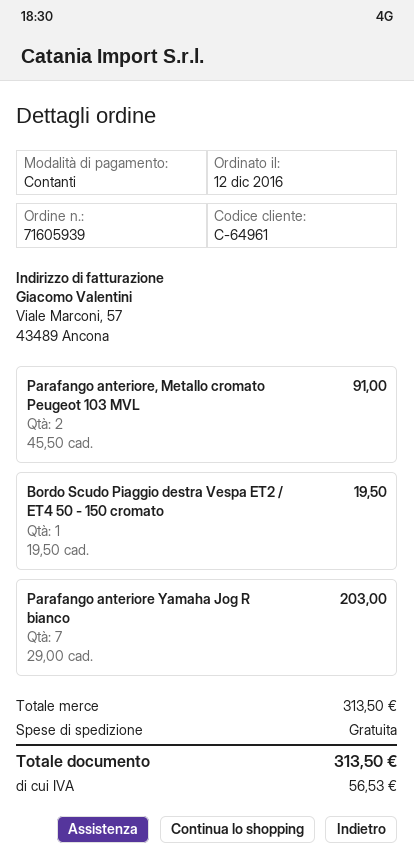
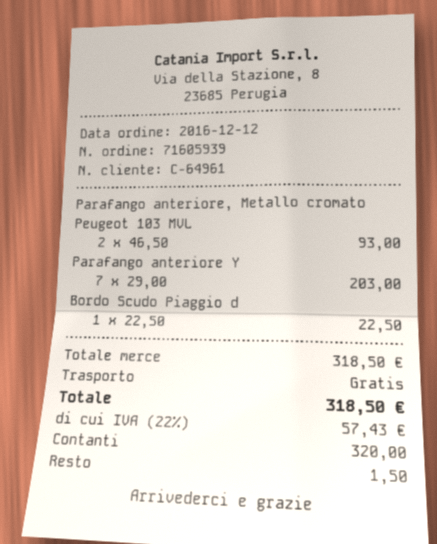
Parafango anteriore, Metallo cromato Peugeot 103 MVL: 2 x 45.50 = 91.00 -> 2 x 46.50 = 93.00
Bordo Scudo Piaggio destra Vespa ET2 / ET4 50 - 150 cromato: 1 x 19.50 = 19.50 -> 1 x 22.50 = 22.50
subtotal: 313.50 -> 318.50
tax: 56.53 -> 57.43
total: 313.50 -> 318.50

